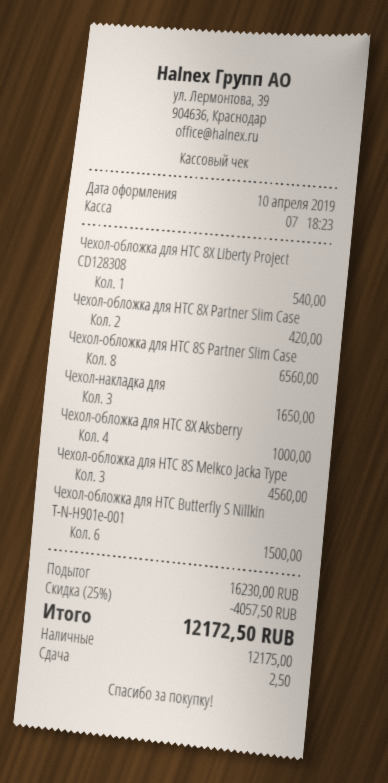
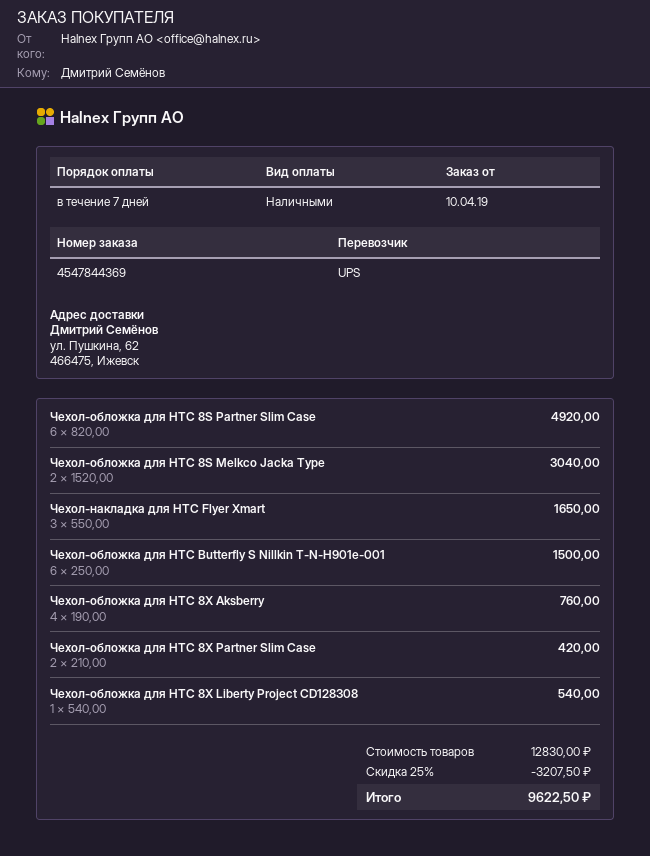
Чехол-обложка для HTC 8S Partner Slim Case: 8 for 6560.00 -> 6 for 4920.00
Чехол-обложка для HTC 8X Aksberry: 4 for 1000.00 -> 4 for 760.00
Чехол-обложка для HTC 8S Melkco Jacka Type: 3 for 4560.00 -> 2 for 3040.00
subtotal: 16230.00 -> 12830.00
discount: 25% = 4057.50 -> 25% = 3207.50
total: 12172.50 -> 9622.50

